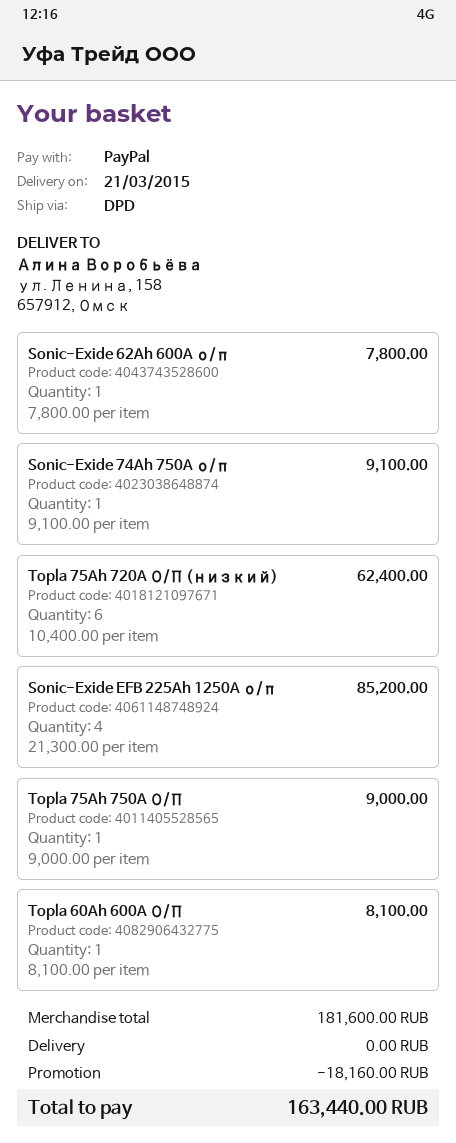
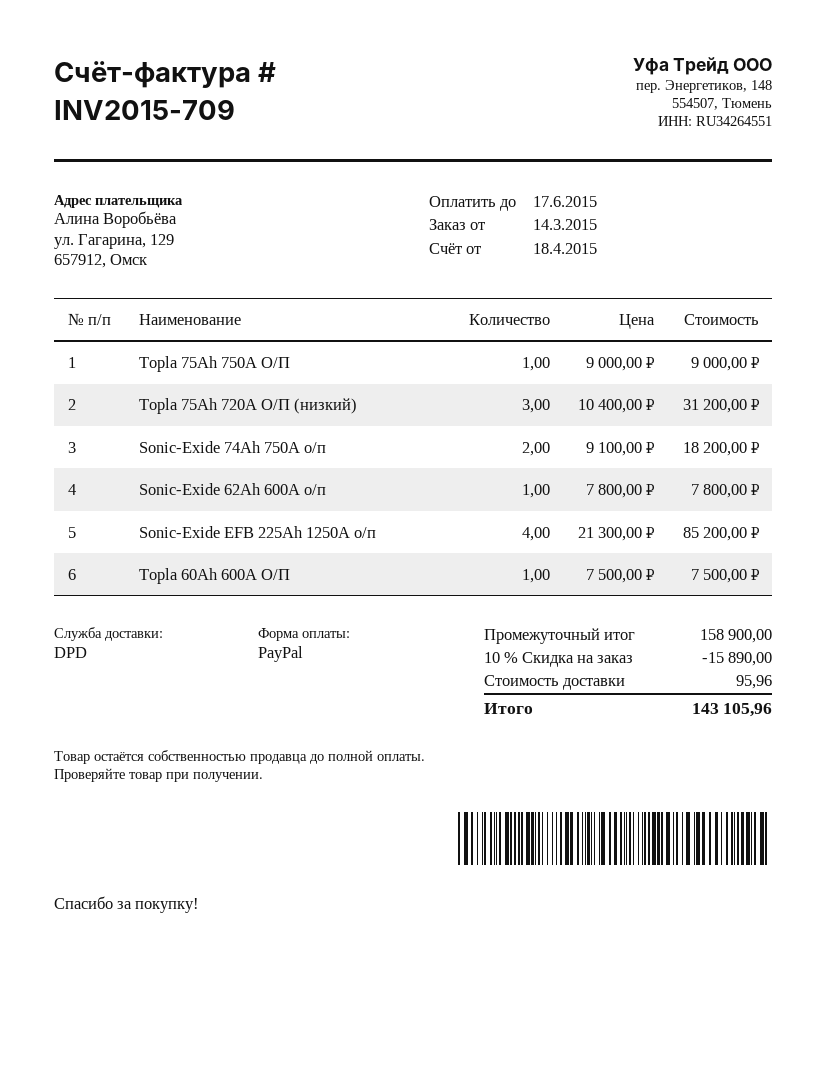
Sonic-Exide 74Ah 750A о/п: 1 x 9100.00 = 9100.00 -> 2 x 9100.00 = 18200.00
Topla 75Ah 720A О/П (низкий): 6 x 10400.00 = 62400.00 -> 3 x 10400.00 = 31200.00
Topla 60Ah 600A О/П: 1 x 8100.00 = 8100.00 -> 1 x 7500.00 = 7500.00
subtotal: 181600.00 -> 158900.00
discount: 18160.00 -> 15890.00
shipping: 0.00 -> 95.96
total: 163440.00 -> 143105.96

